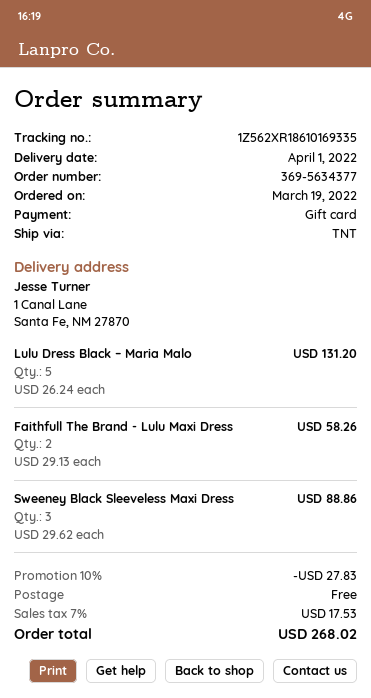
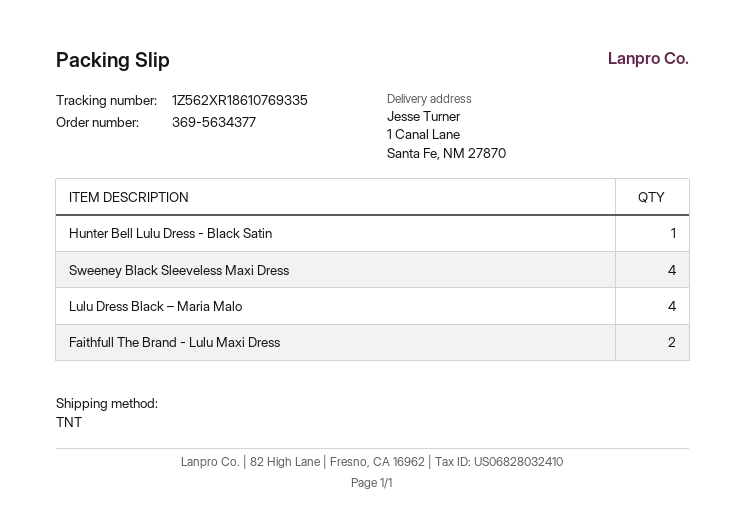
tracking number: 1Z562XR18610169335 -> 1Z562XR18610769335
Lulu Dress Black – Maria Malo: 5 -> 4
Sweeney Black Sleeveless Maxi Dress: 3 -> 4
Hunter Bell Lulu Dress - Black Satin: none -> 1

